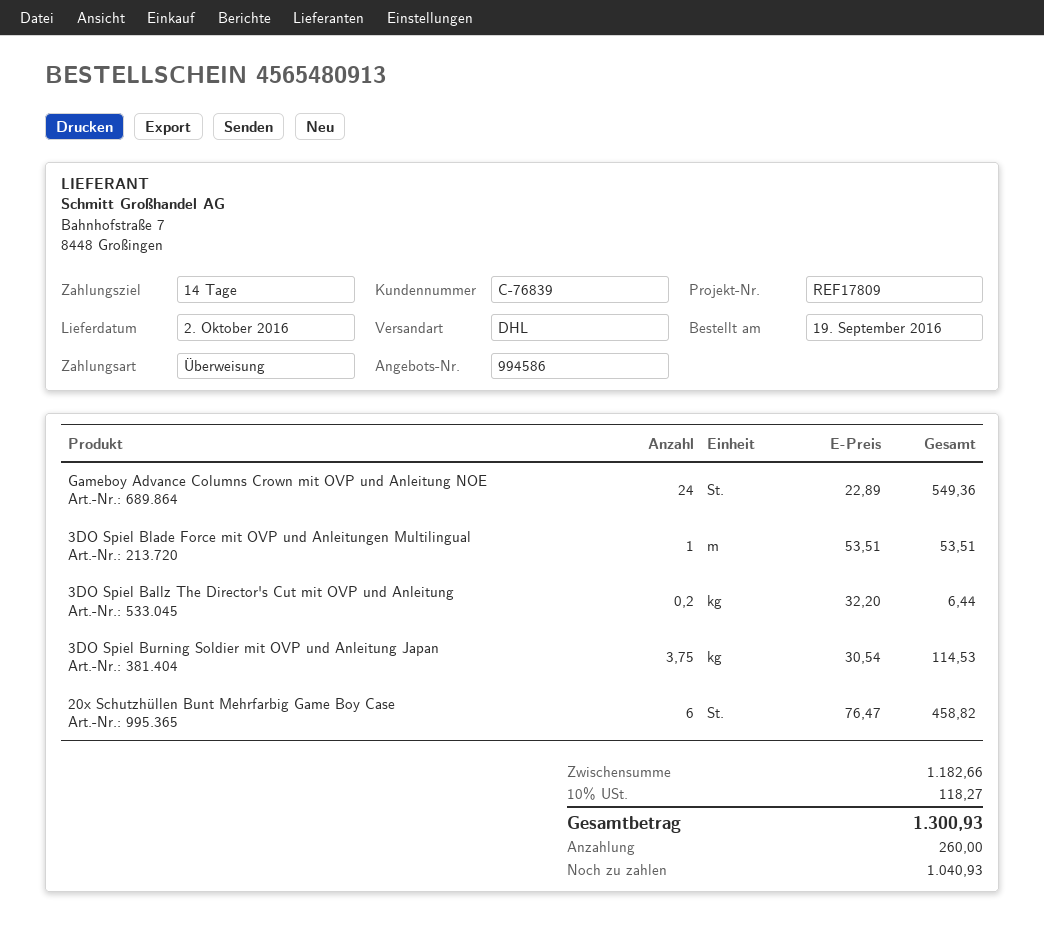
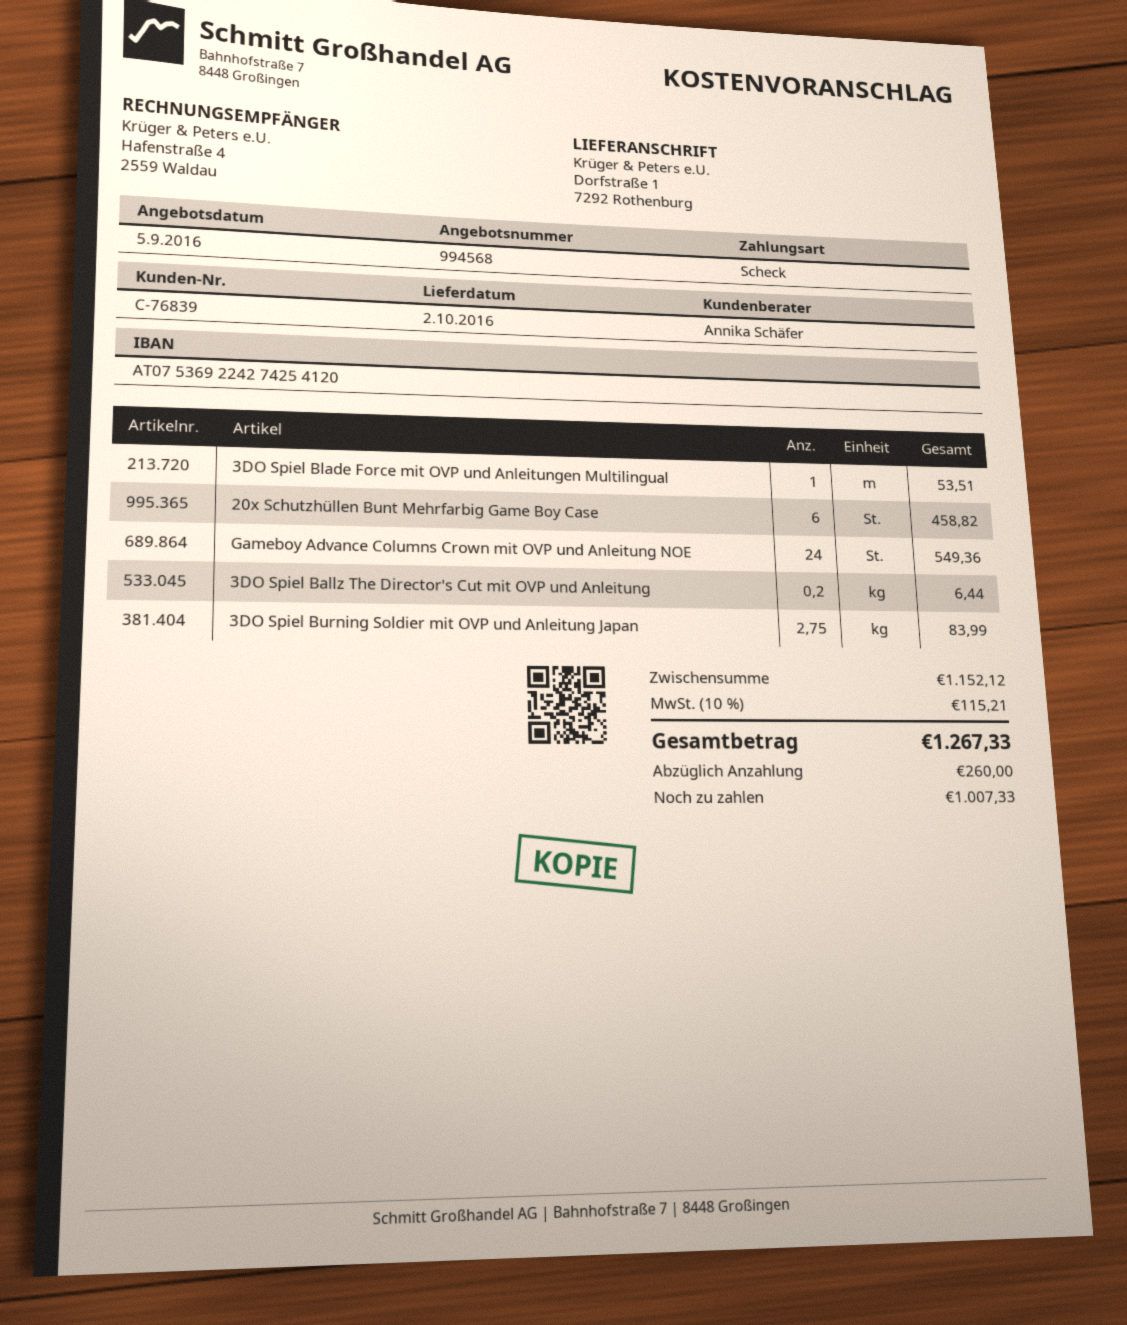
quote number: 994586 -> 994568
payment method: bank transfer -> cheque
3DO Spiel Burning Soldier mit OVP und Anleitung Japan: 3.75 for 114.53 -> 2.75 for 83.99
subtotal: 1182.66 -> 1152.12
tax: 10% = 118.27 -> 10% = 115.21
total: 1300.93 -> 1267.33
balance: 1040.93 -> 1007.33

